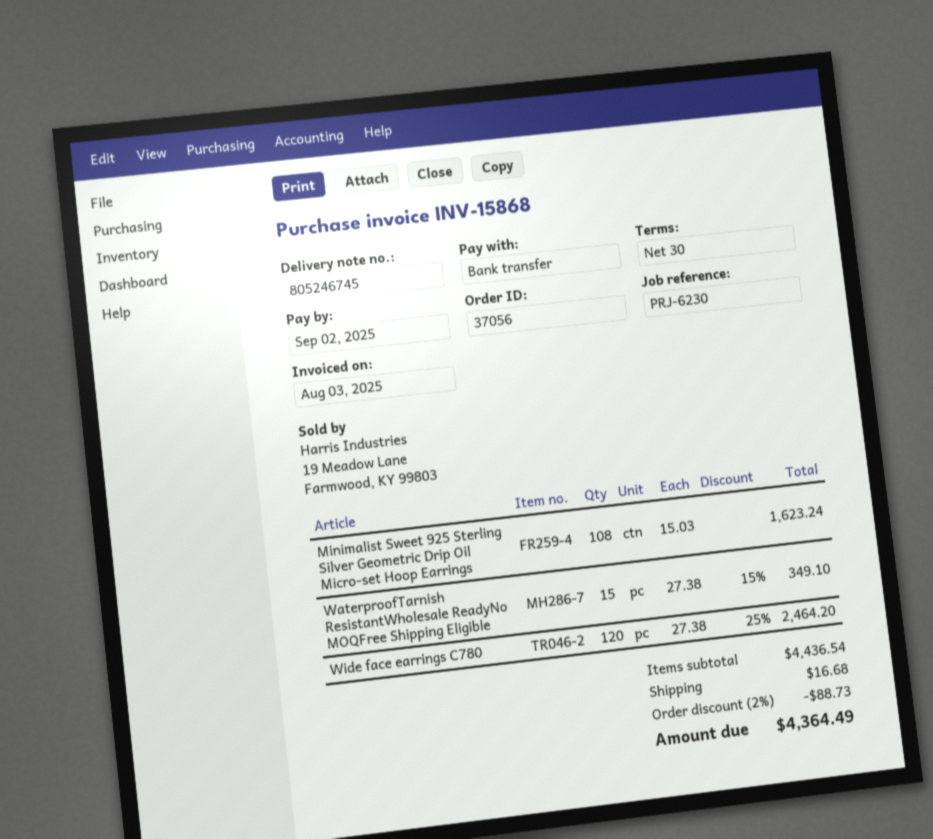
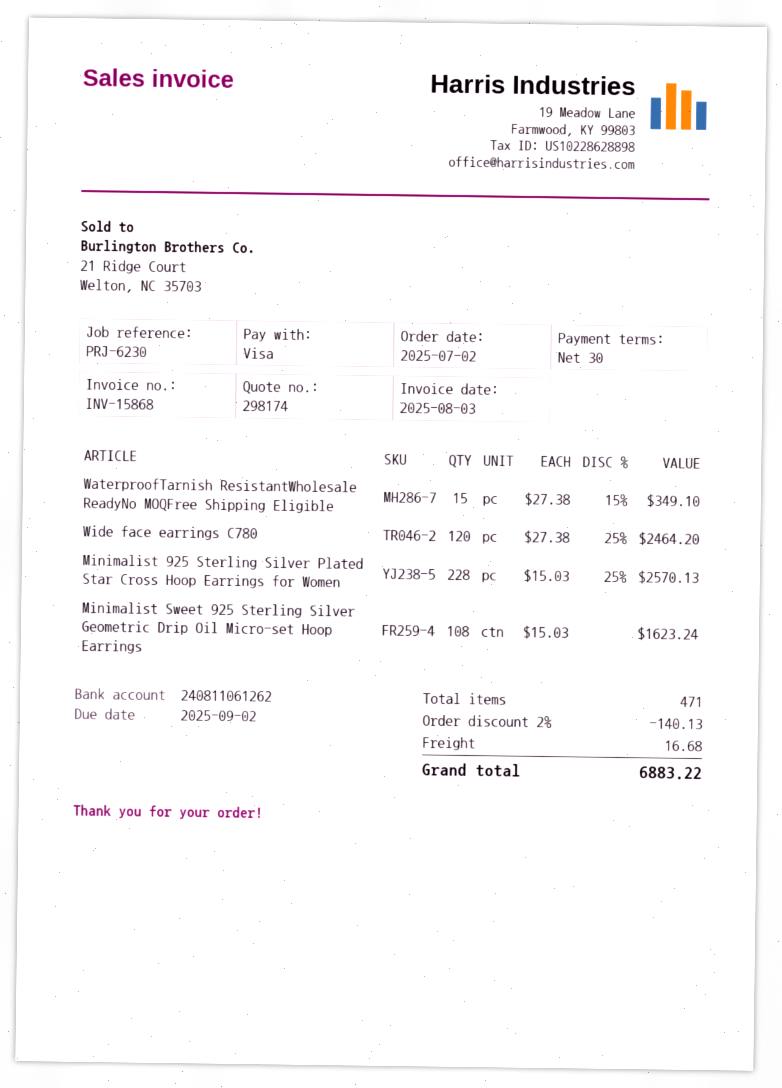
payment method: bank transfer -> Visa
Minimalist 925 Sterling Silver Plated Star Cross Hoop Earrings for Women: none -> 228 x 15.03 - 25% = 2570.13
discount: 2% = 88.73 -> 2% = 140.13
total: 4364.49 -> 6883.22

